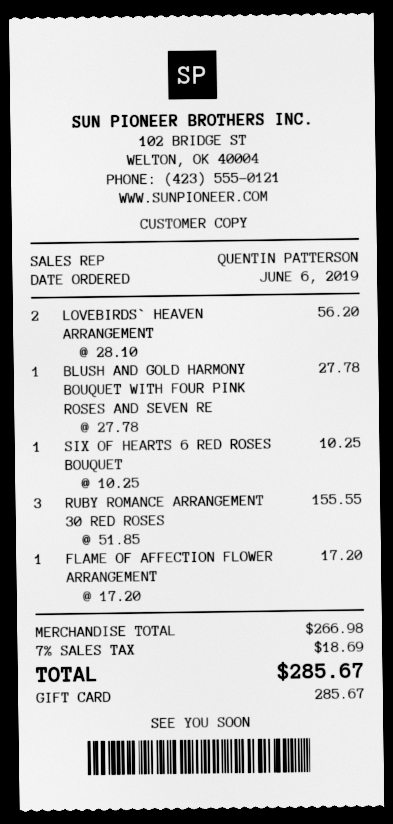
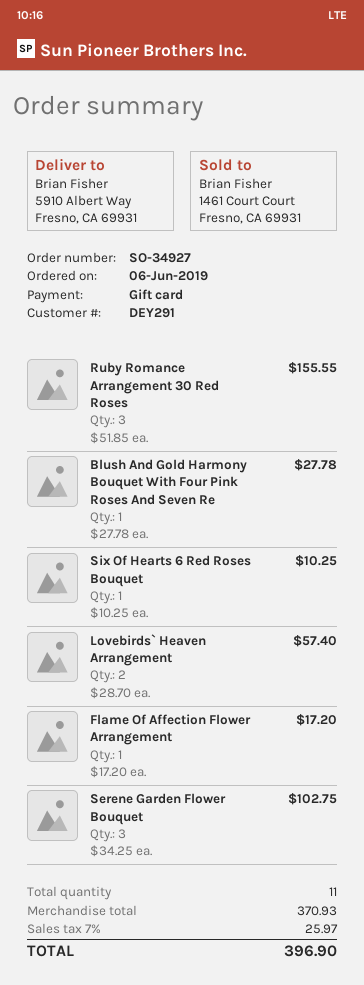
LOVEBIRDS` HEAVEN ARRANGEMENT: 2 x 28.10 = 56.20 -> 2 x 28.70 = 57.40
Serene Garden Flower Bouquet: none -> 3 x 34.25 = 102.75
subtotal: 266.98 -> 370.93
tax: 7% = 18.69 -> 7% = 25.97
total: 285.67 -> 396.90

